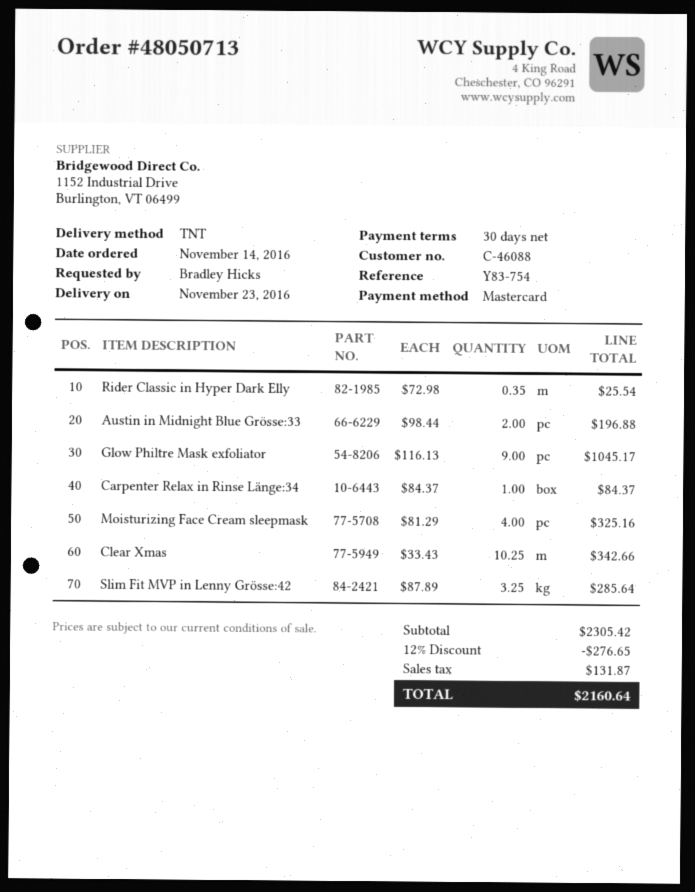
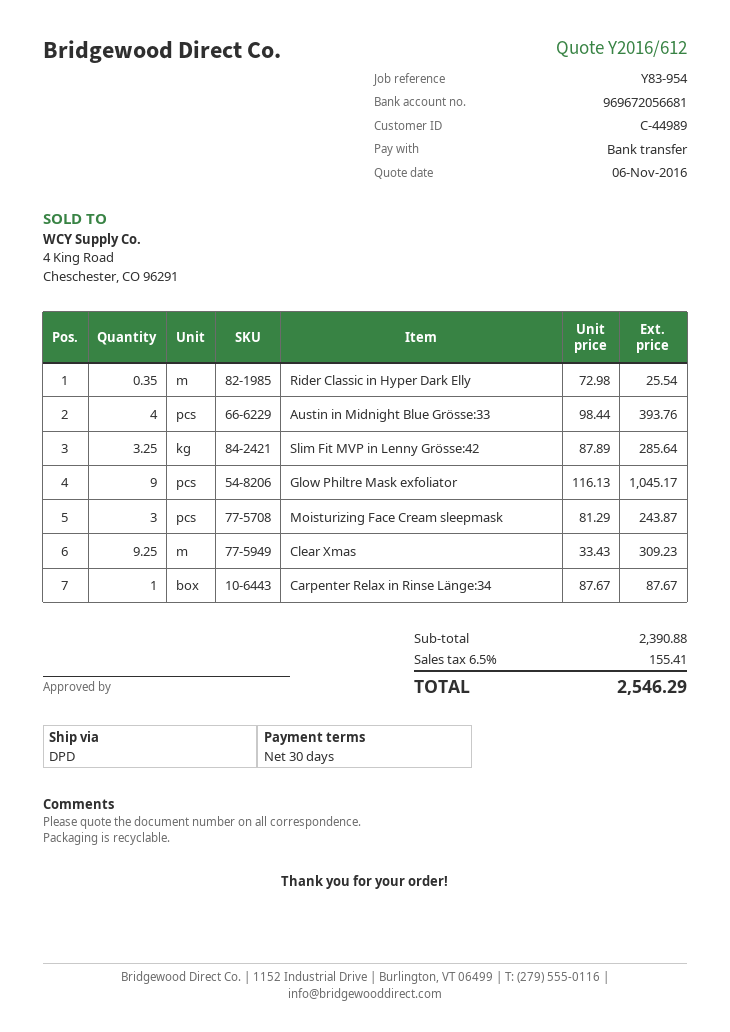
customer number: C-46088 -> C-44989
reference: Y83-754 -> Y83-954
payment method: Mastercard -> bank transfer
shipping method: TNT -> DPD
Austin in Midnight Blue Grösse:33: 2 x 98.44 = 196.88 -> 4 x 98.44 = 393.76
Carpenter Relax in Rinse Länge:34: 1 x 84.37 = 84.37 -> 1 x 87.67 = 87.67
Moisturizing Face Cream sleepmask: 4 x 81.29 = 325.16 -> 3 x 81.29 = 243.87
Clear Xmas: 10.25 x 33.43 = 342.66 -> 9.25 x 33.43 = 309.23
subtotal: 2305.42 -> 2390.88
discount: 12% = 276.65 -> none
tax: 131.87 -> 155.41
total: 2160.64 -> 2546.29

